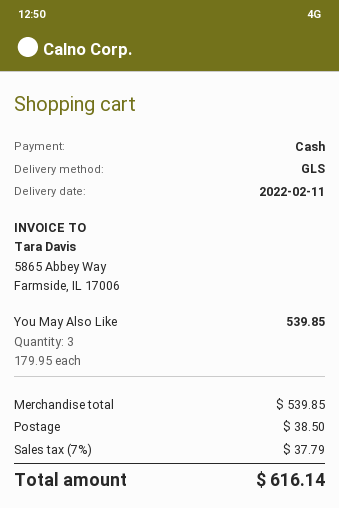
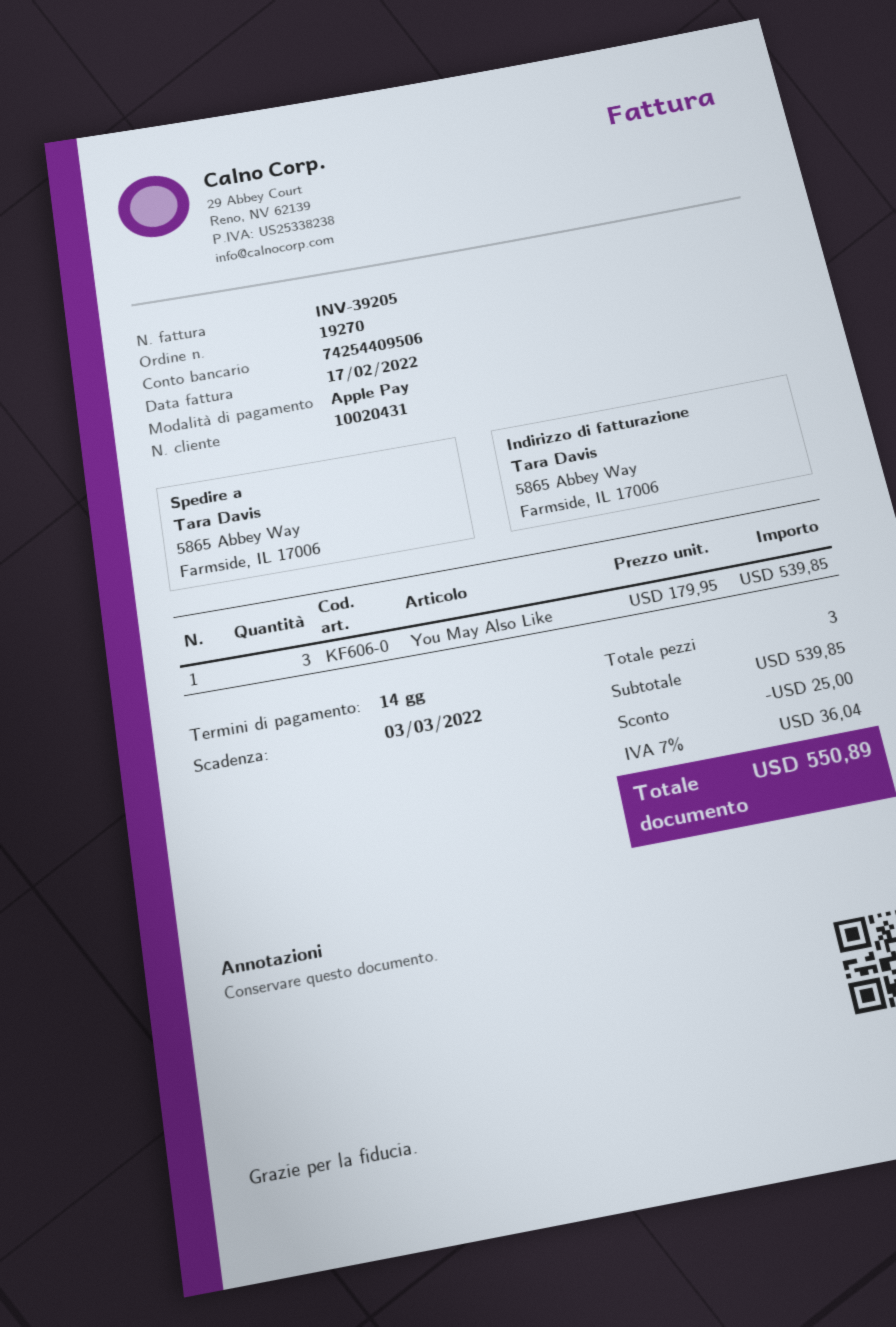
payment method: cash -> Apple Pay
discount: none -> 25.00
shipping: 38.50 -> none
tax: 7% = 37.79 -> 7% = 36.04
total: 616.14 -> 550.89

